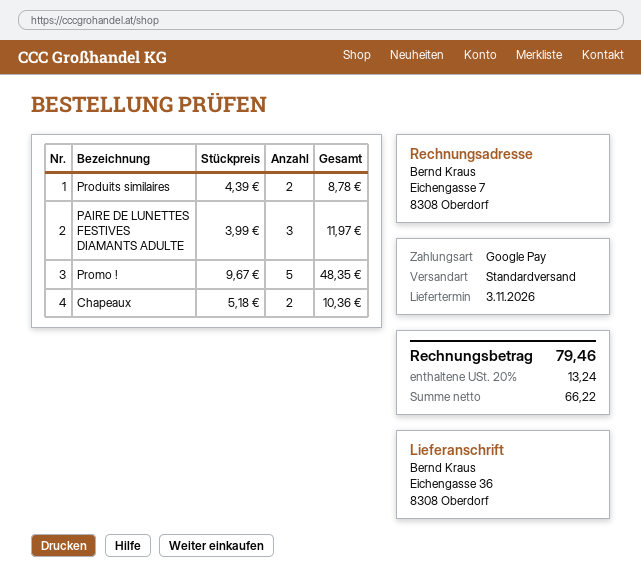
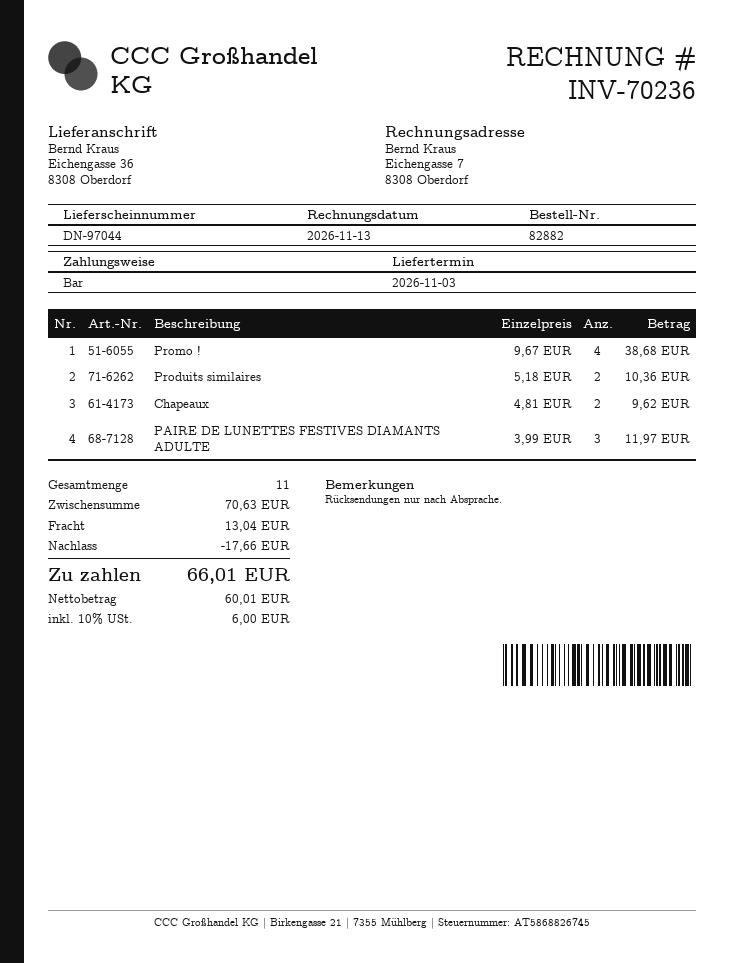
payment method: Google Pay -> cash
Produits similaires: 2 x 4.39 = 8.78 -> 2 x 5.18 = 10.36
Promo !: 5 x 9.67 = 48.35 -> 4 x 9.67 = 38.68
Chapeaux: 2 x 5.18 = 10.36 -> 2 x 4.81 = 9.62
discount: none -> 17.66
shipping: none -> 13.04
net: 66.22 -> 60.01
tax: 20% = 13.24 -> 10% = 6.00
total: 79.46 -> 66.01

